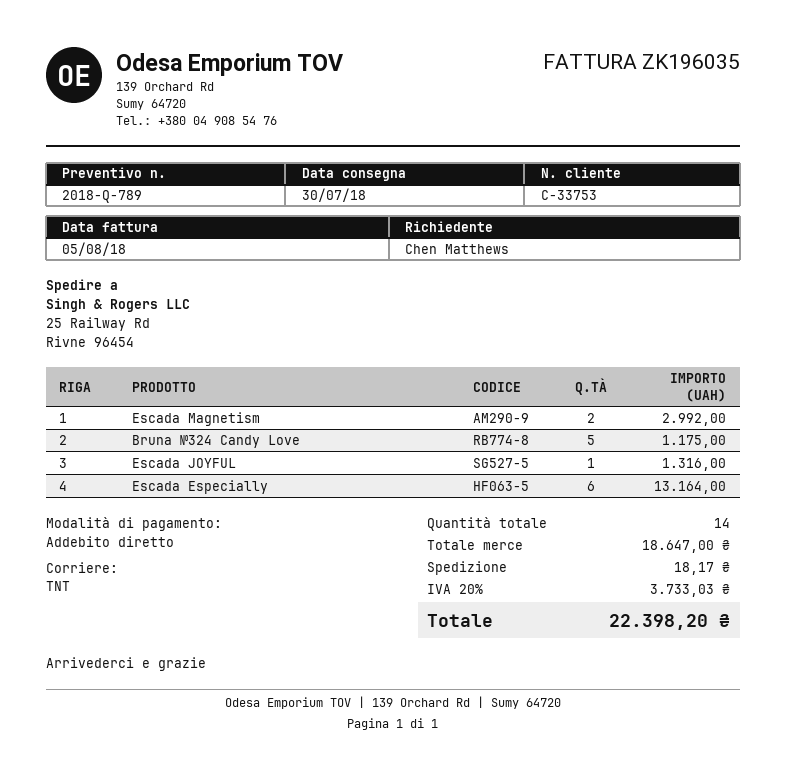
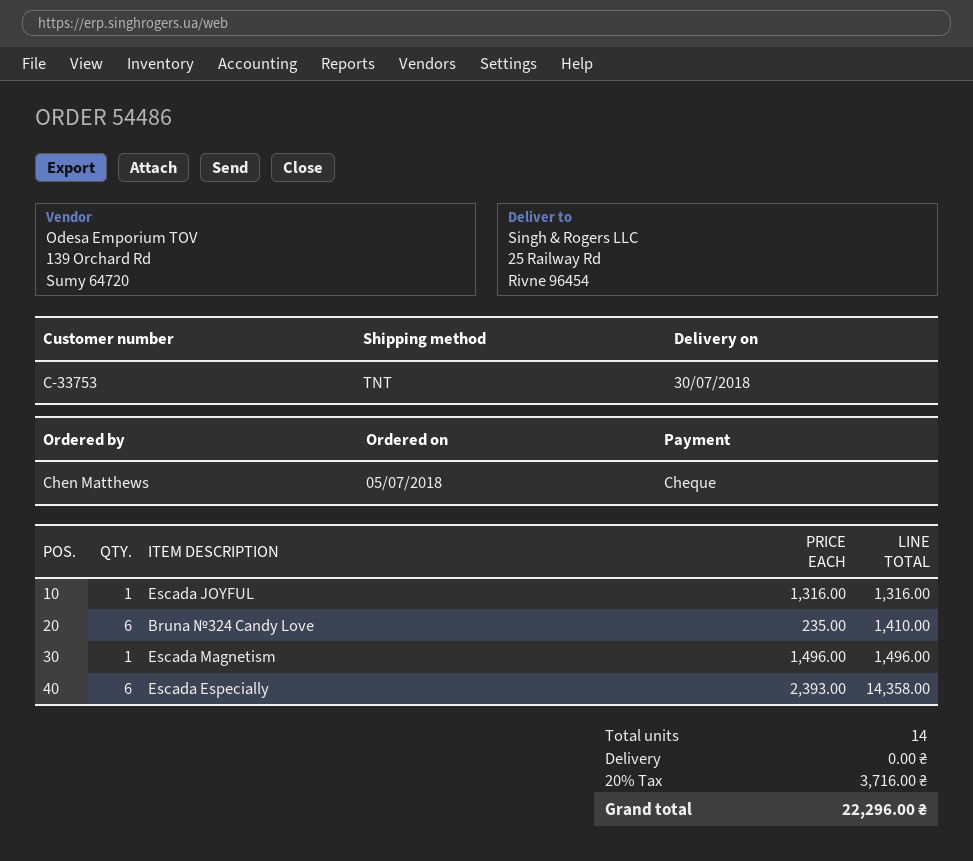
payment method: direct debit -> cheque
Escada Magnetism: 2 for 2992.00 -> 1 for 1496.00
Bruna №324 Candy Love: 5 for 1175.00 -> 6 for 1410.00
Escada Especially: 6 for 13164.00 -> 6 for 14358.00
shipping: 18.17 -> 0.00
tax: 20% = 3733.03 -> 20% = 3716.00
total: 22398.20 -> 22296.00

